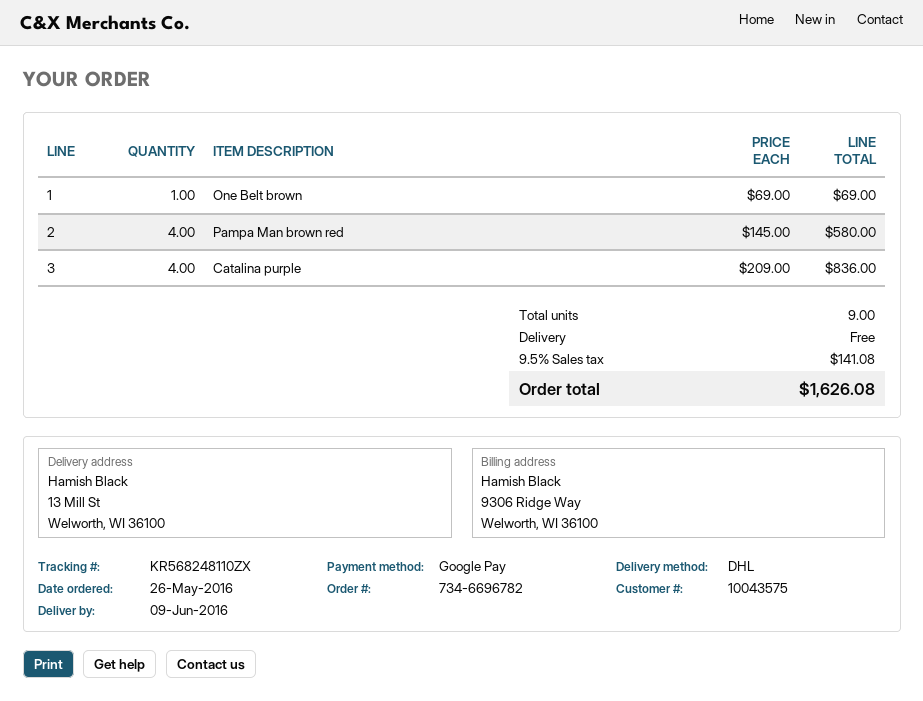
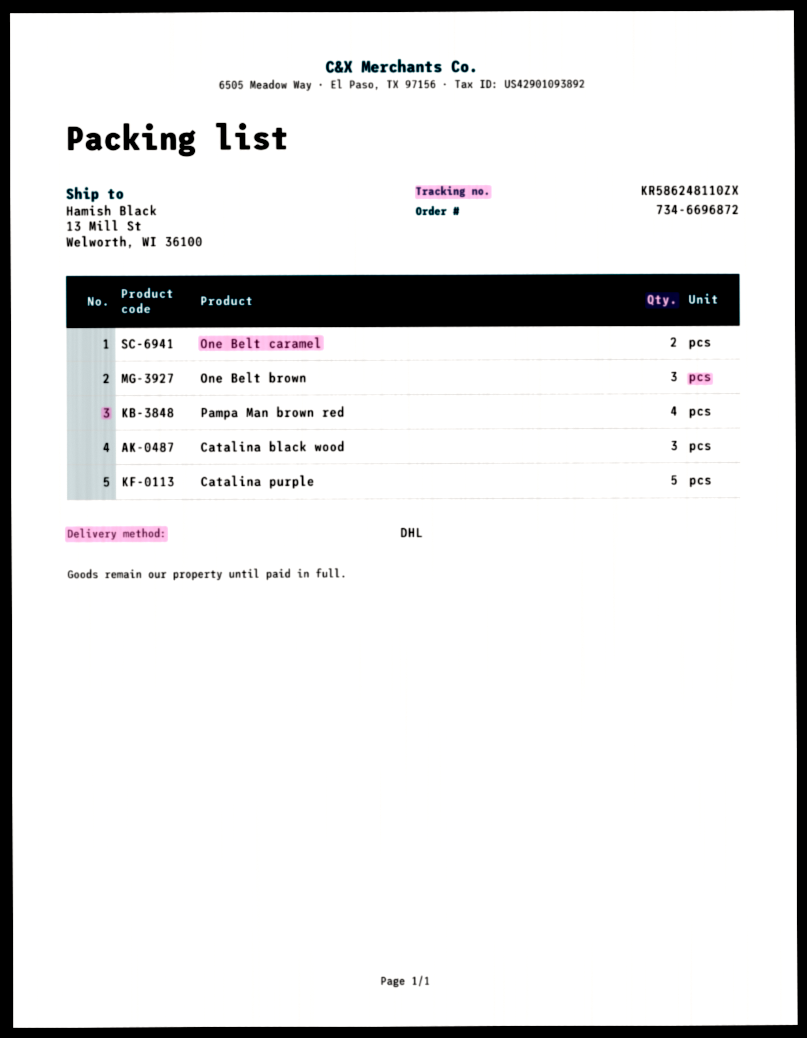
order number: 734-6696782 -> 734-6696872
tracking number: KR568248110ZX -> KR586248110ZX
One Belt brown: 1 -> 3
Catalina purple: 4 -> 5
One Belt caramel: none -> 2
Catalina black wood: none -> 3

